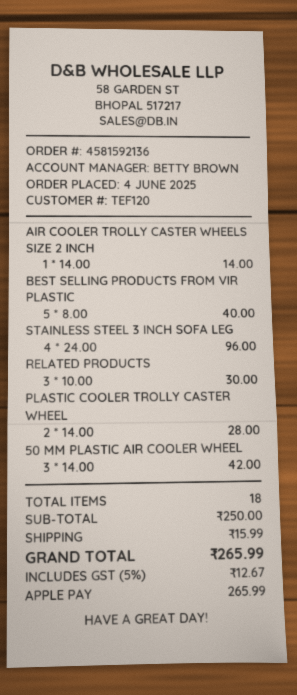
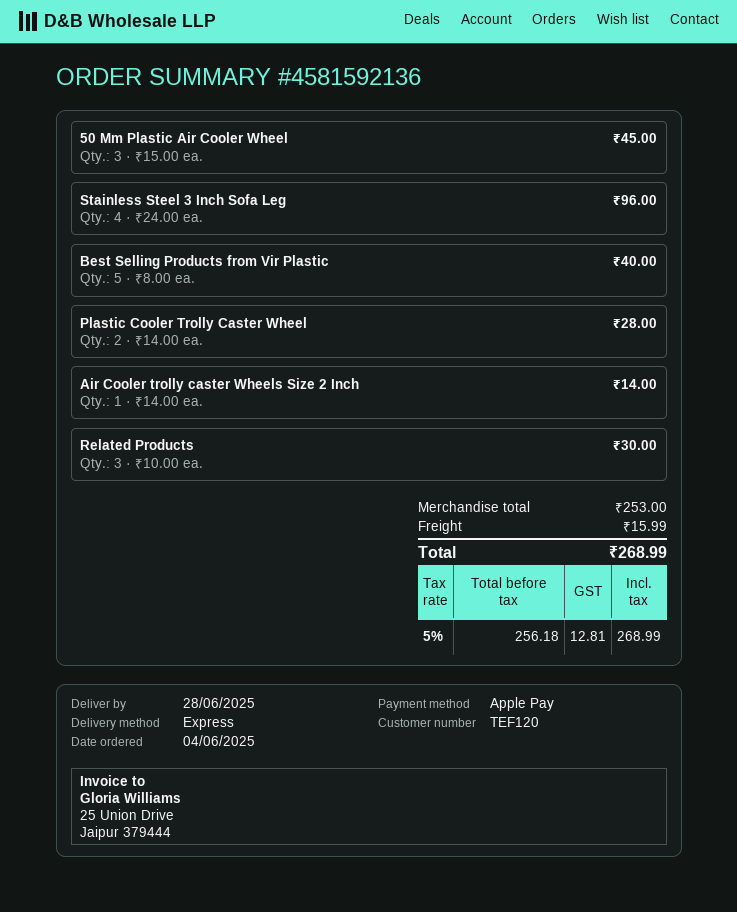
50 MM PLASTIC AIR COOLER WHEEL: 3 x 14.00 = 42.00 -> 3 x 15.00 = 45.00
subtotal: 250.00 -> 253.00
tax: 5% = 12.67 -> 5% = 12.81
total: 265.99 -> 268.99

